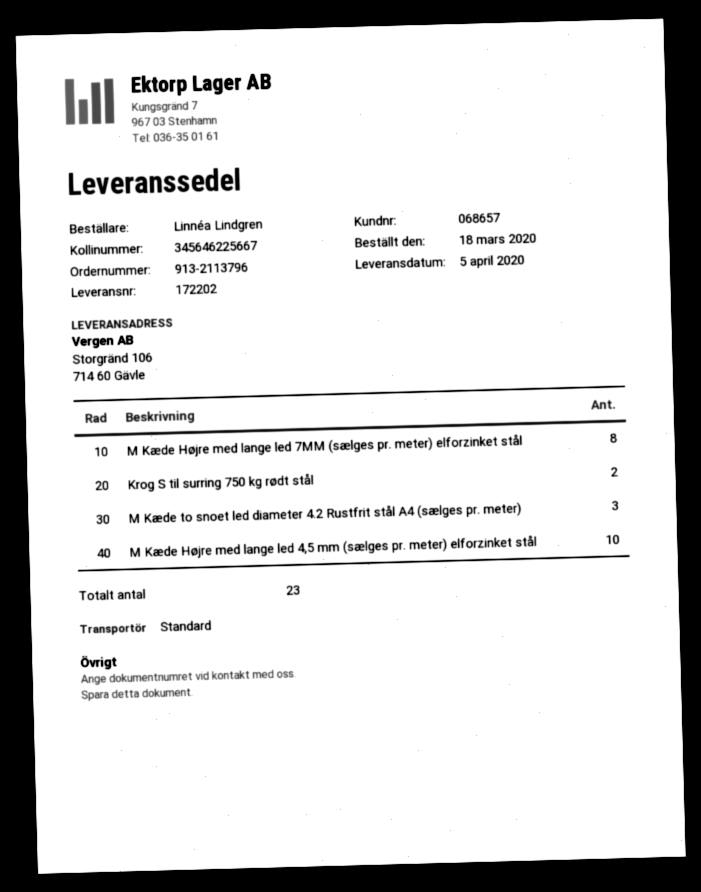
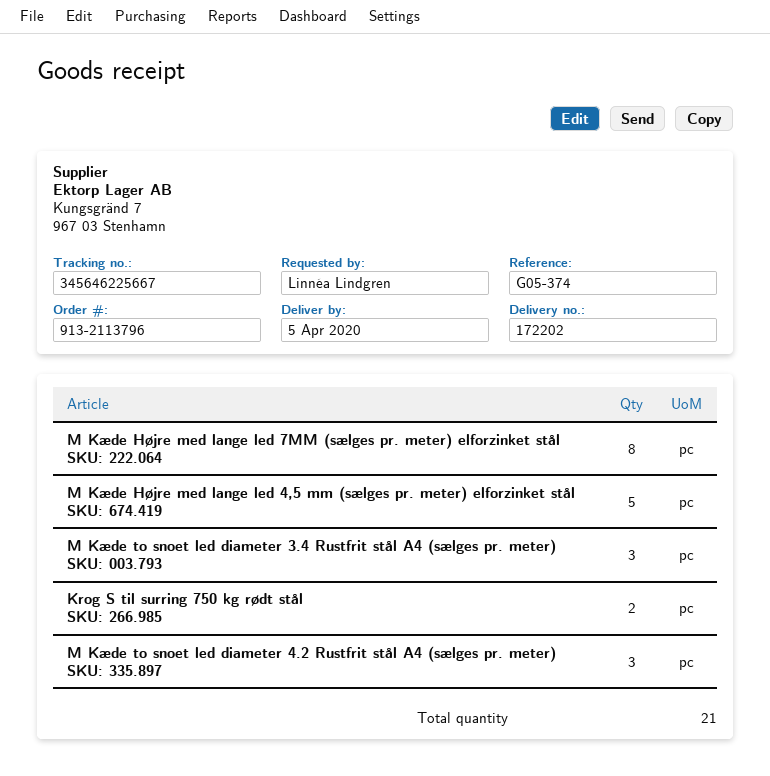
M Kæde Højre med lange led 4,5 mm (sælges pr. meter) elforzinket stål: 10 -> 5
M Kæde to snoet led diameter 3.4 Rustfrit stål A4 (sælges pr. meter): none -> 3
total quantity: 23 -> 21

